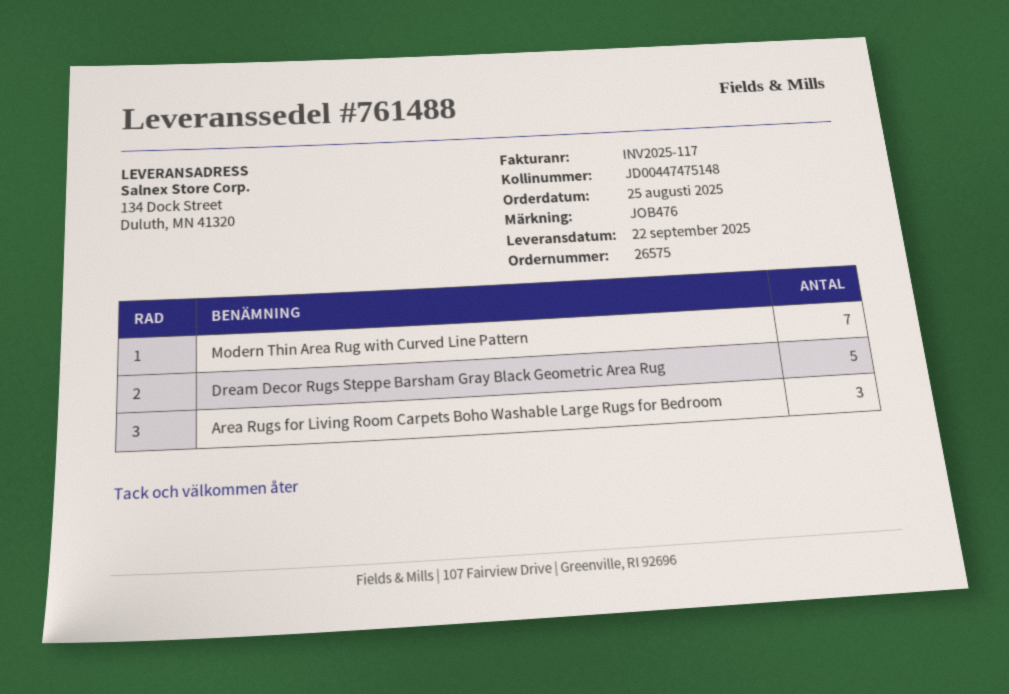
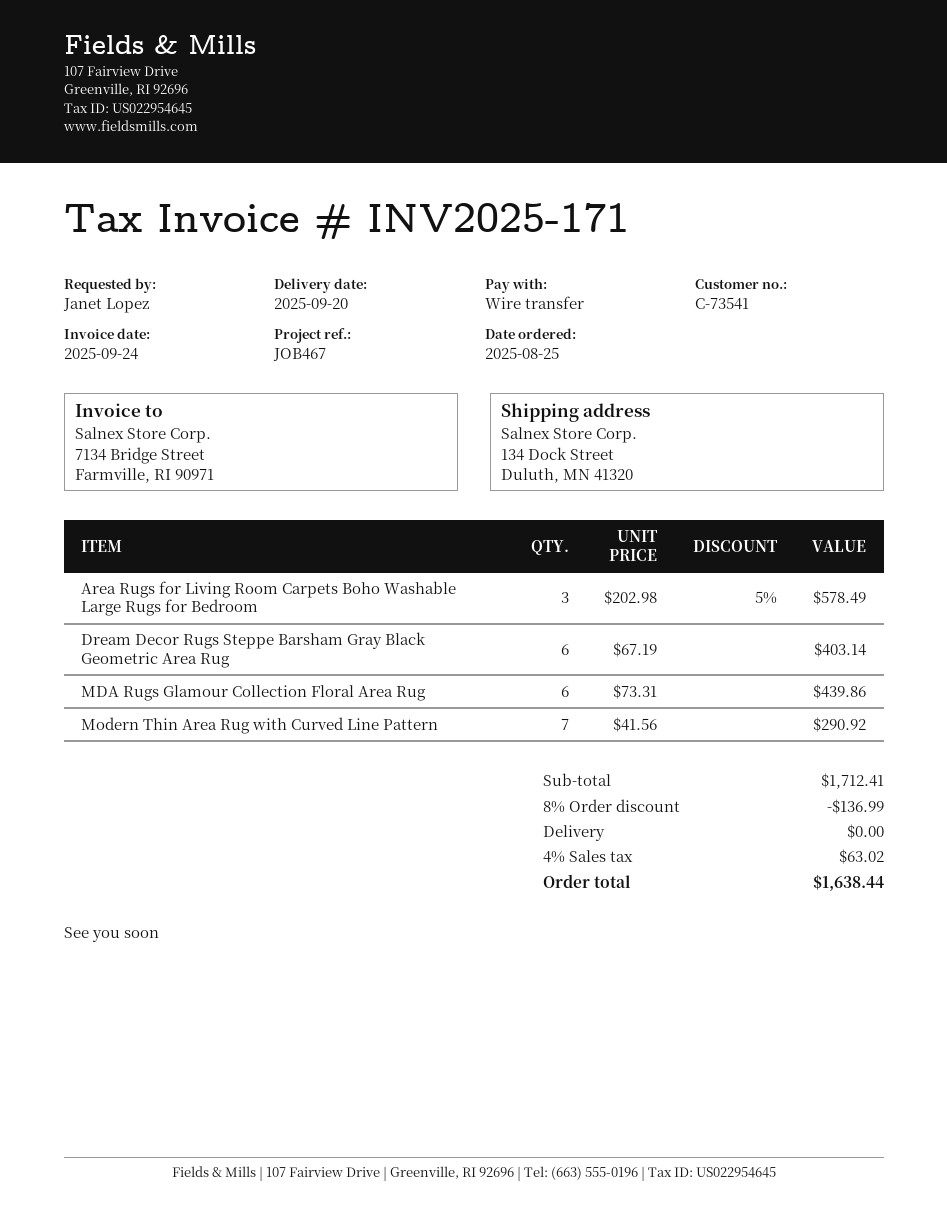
delivery date: 2025-09-22 -> 2025-09-20
invoice number: INV2025-117 -> INV2025-171
reference: JOB476 -> JOB467
Dream Decor Rugs Steppe Barsham Gray Black Geometric Area Rug: 5 -> 6
MDA Rugs Glamour Collection Floral Area Rug: none -> 6

